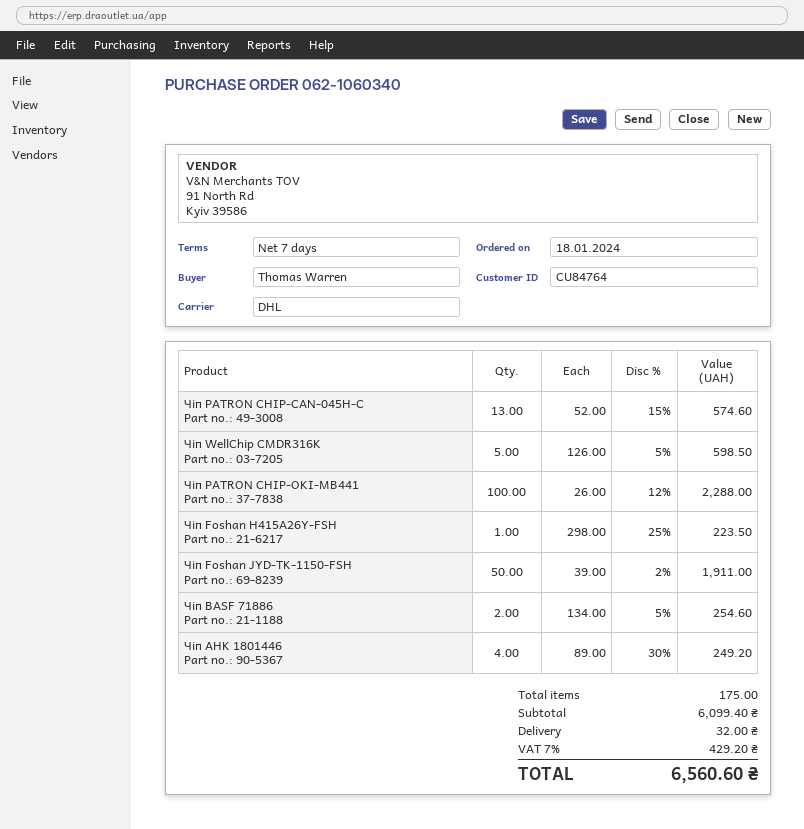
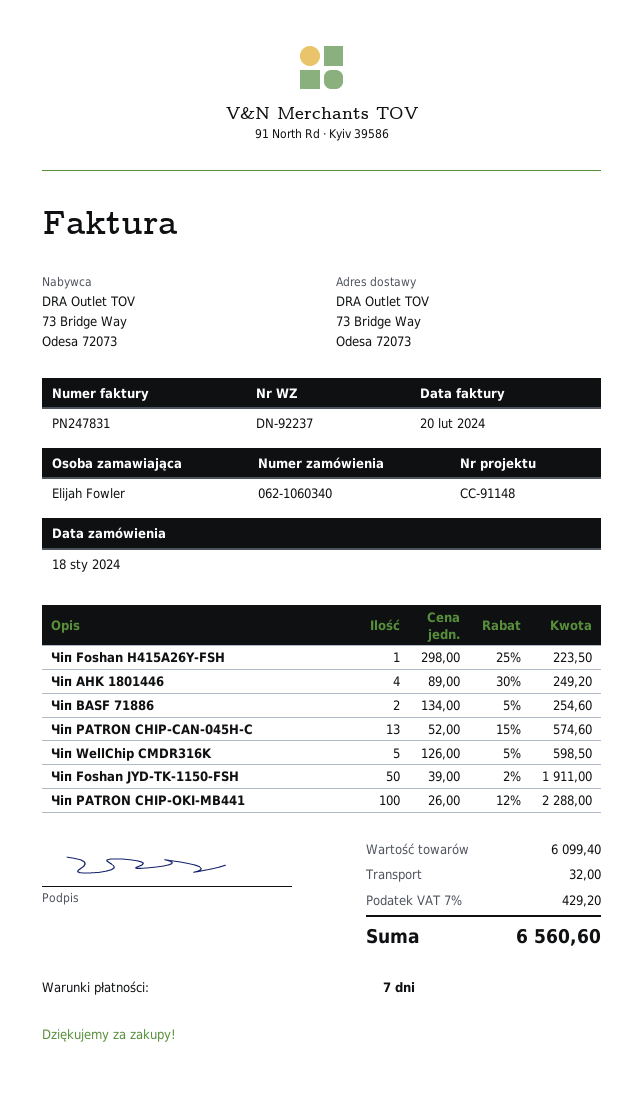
ordered by: Thomas Warren -> Elijah Fowler

